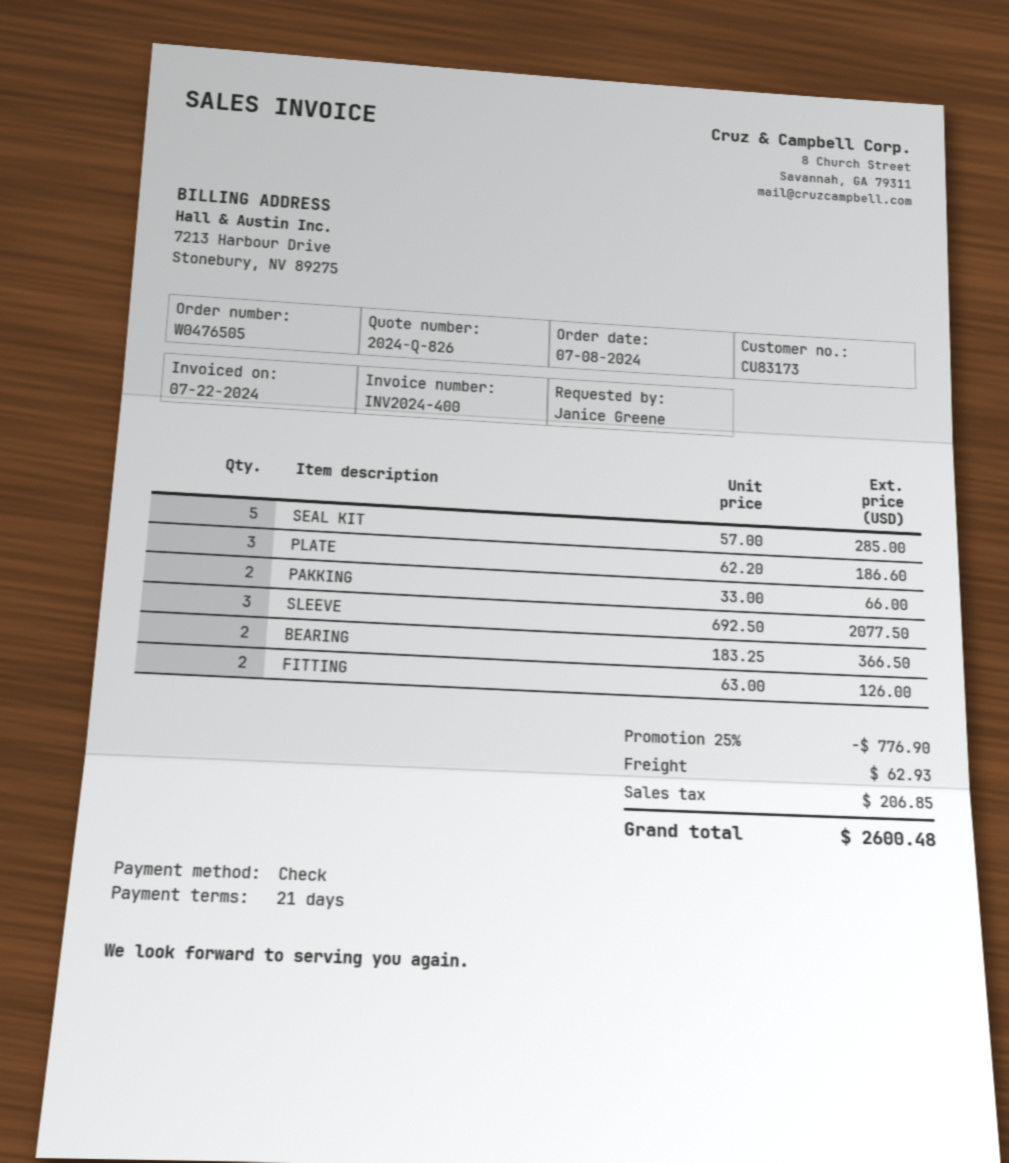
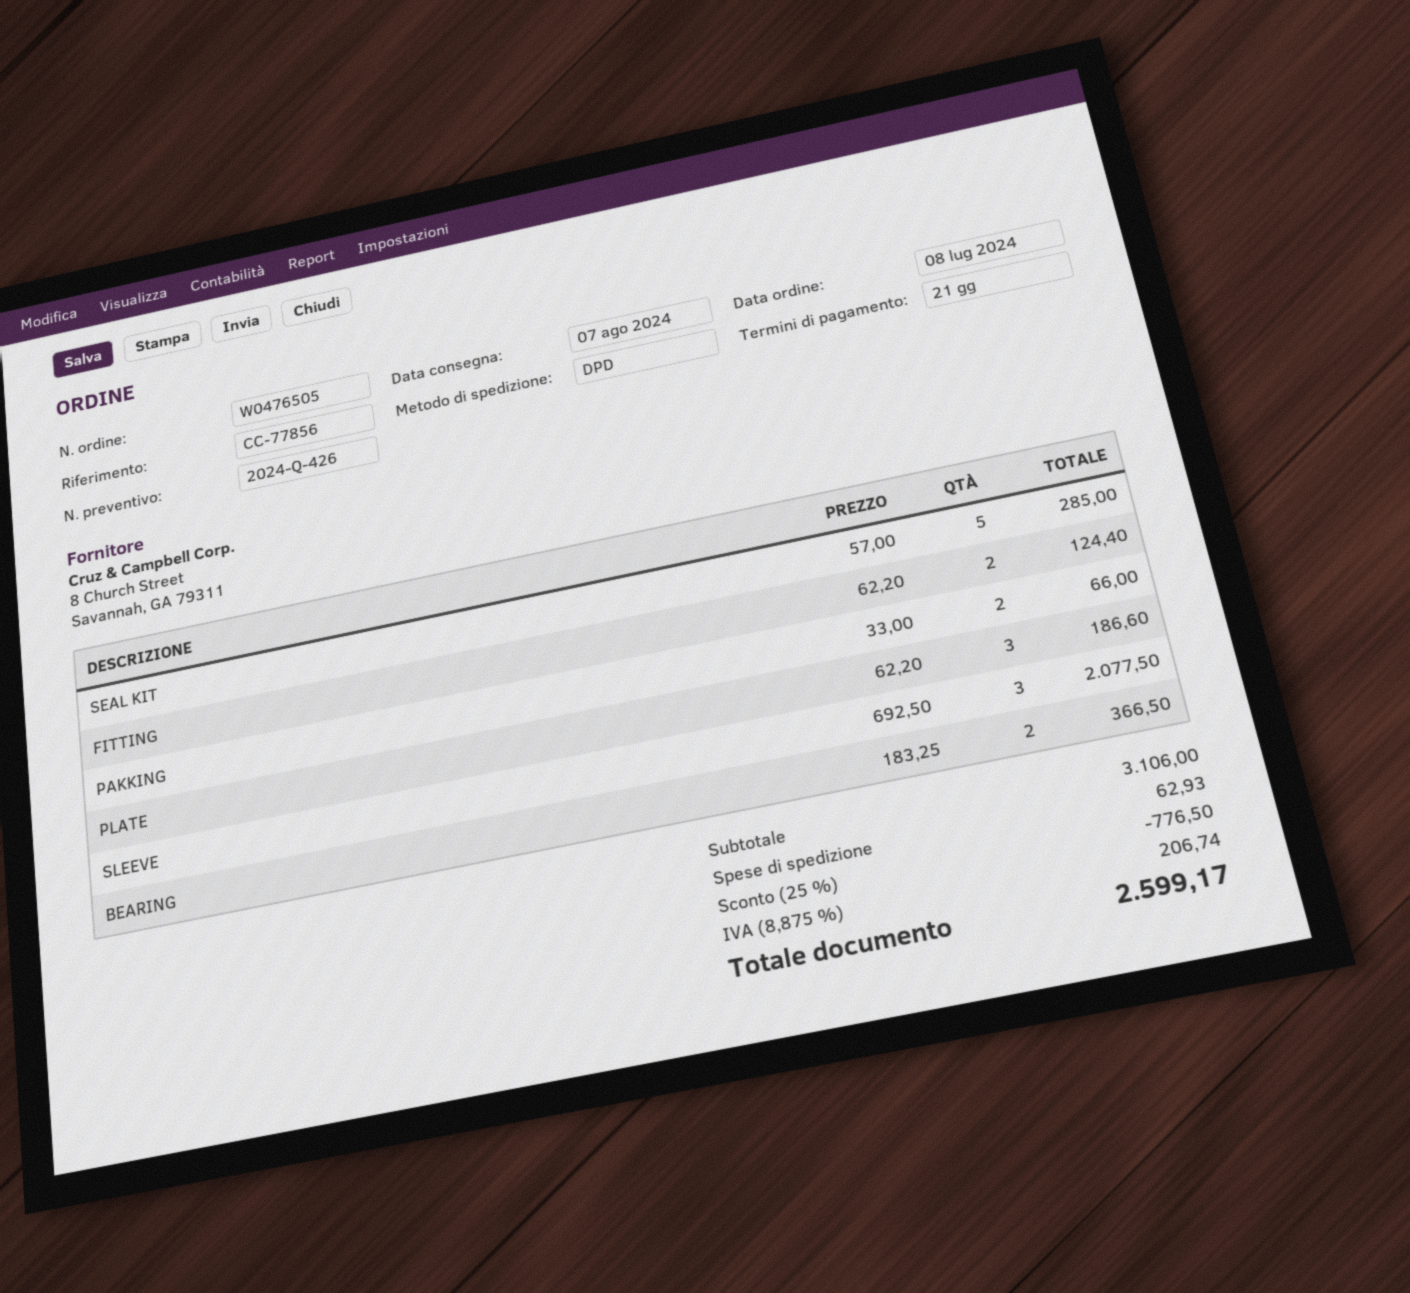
quote number: 2024-Q-826 -> 2024-Q-426
FITTING: 2 x 63.00 = 126.00 -> 2 x 62.20 = 124.40
discount: 25% = 776.90 -> 25% = 776.50
tax: 206.85 -> 206.74
total: 2600.48 -> 2599.17

